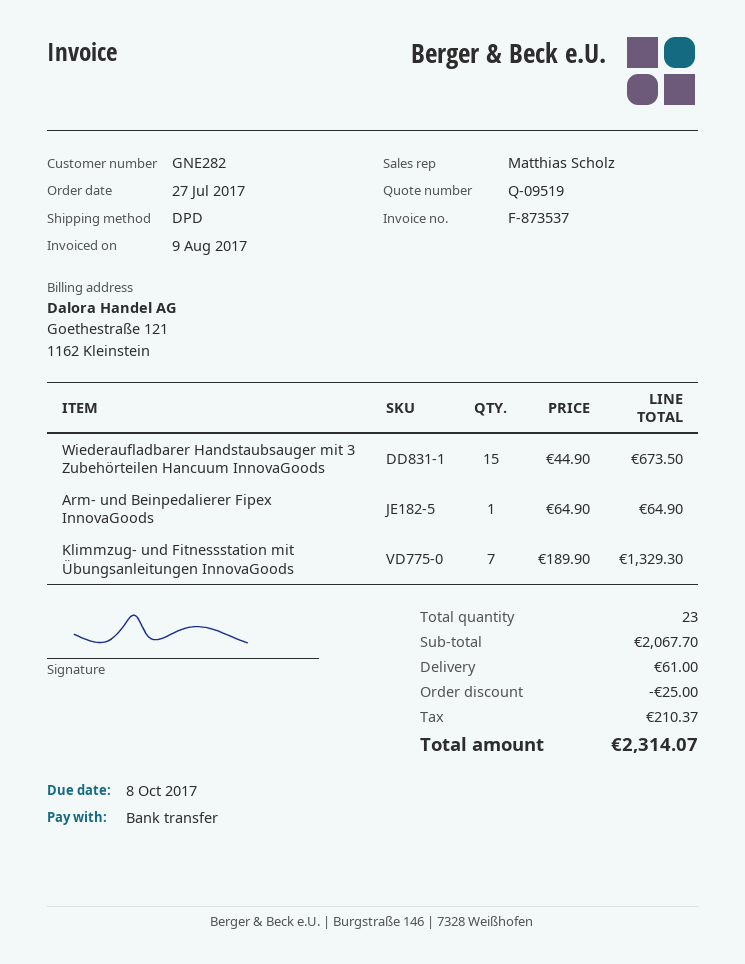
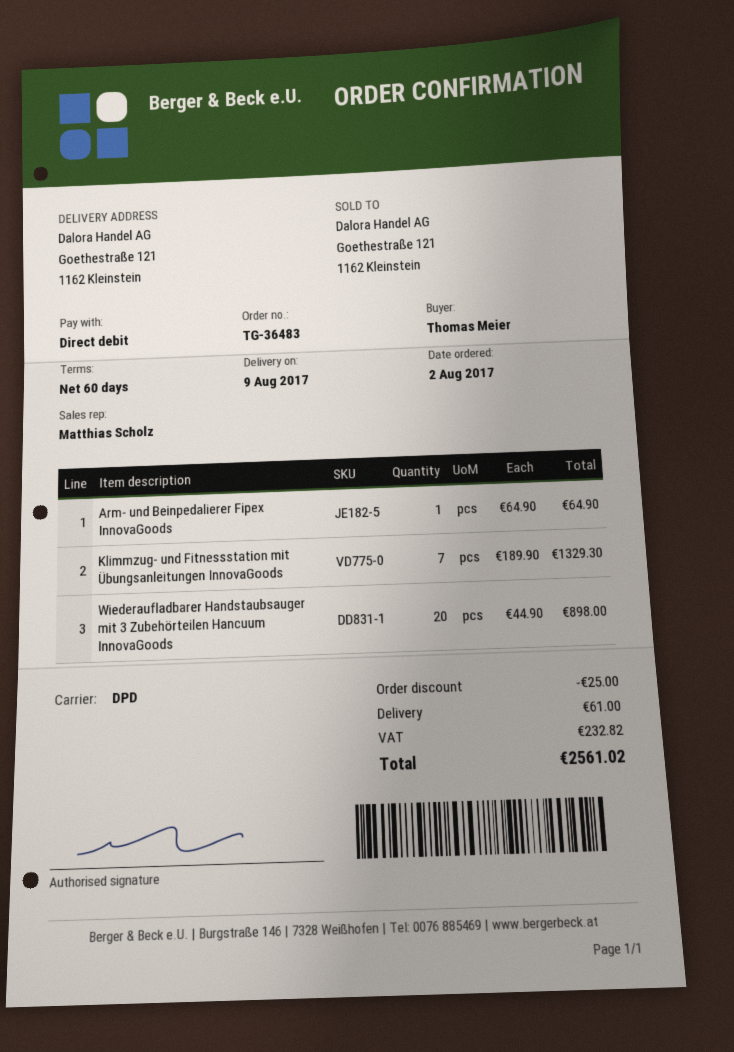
order date: 2017-07-27 -> 2017-08-02
payment method: bank transfer -> direct debit
Wiederaufladbarer Handstaubsauger mit 3 Zubehörteilen Hancuum InnovaGoods: 15 x 44.90 = 673.50 -> 20 x 44.90 = 898.00
tax: 210.37 -> 232.82
total: 2314.07 -> 2561.02

